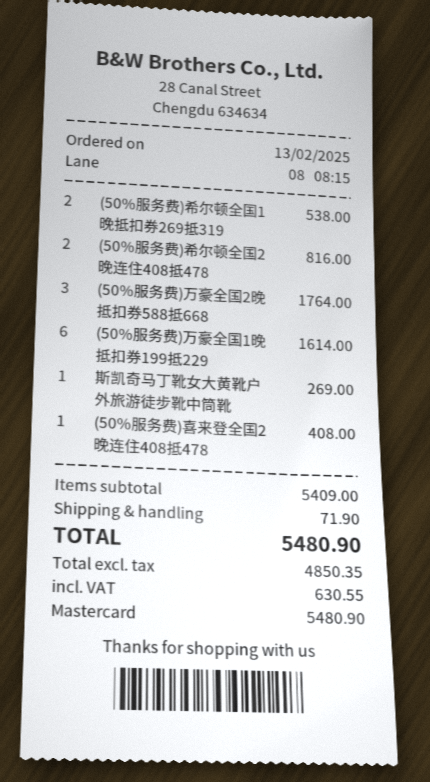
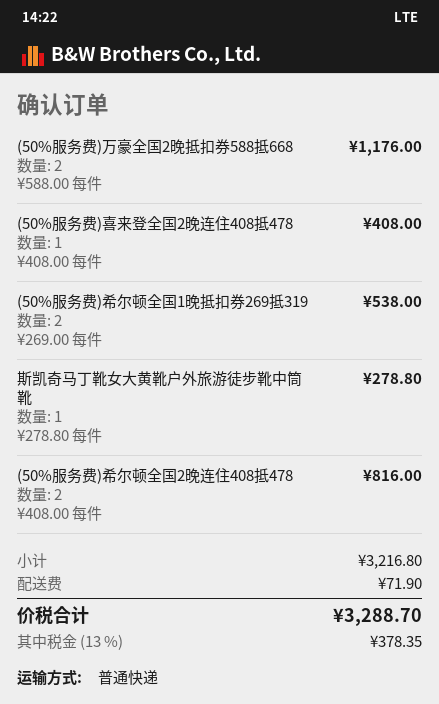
(50%服务费)万豪全国2晚抵扣券588抵668: 3 for 1764.00 -> 2 for 1176.00
(50%服务费)万豪全国1晚抵扣券199抵229: 6 for 1614.00 -> none
斯凯奇马丁靴女大黄靴户外旅游徒步靴中筒靴: 1 for 269.00 -> 1 for 278.80
subtotal: 5409.00 -> 3216.80
tax: 630.55 -> 378.35
total: 5480.90 -> 3288.70

